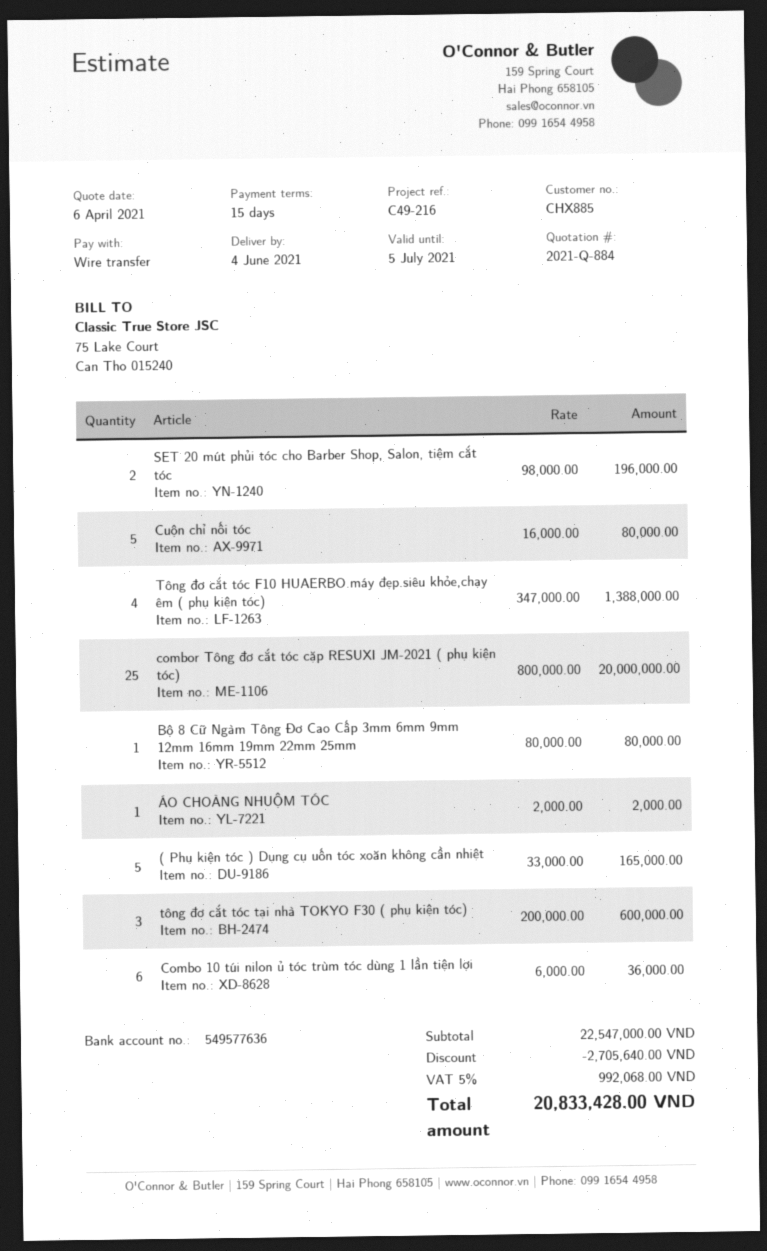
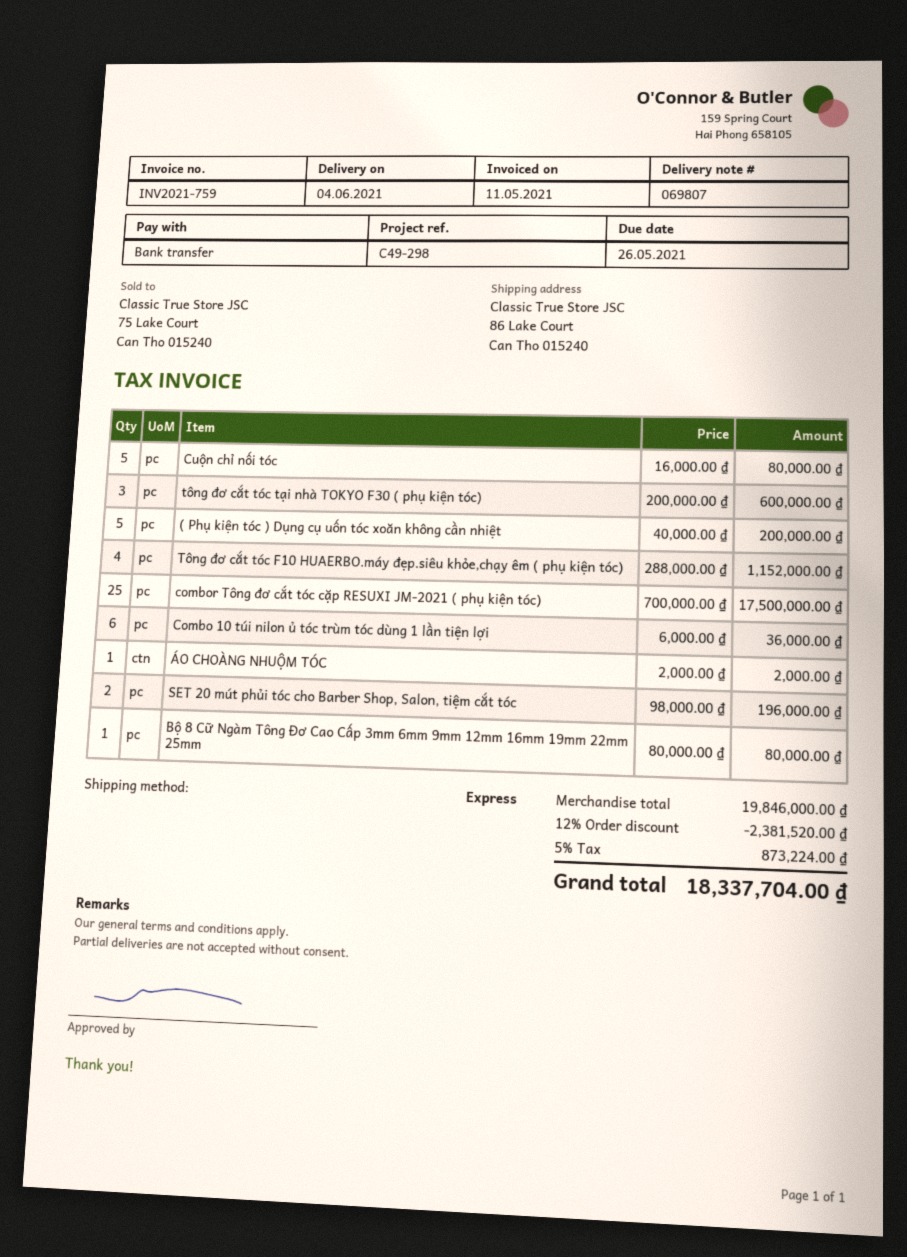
reference: C49-216 -> C49-298
Tông đơ cắt tóc F10 HUAERBO.máy đẹp.siêu khỏe,chạy êm ( phụ kiện tóc): 4 x 347000.00 = 1388000.00 -> 4 x 288000.00 = 1152000.00
combor Tông đơ cắt tóc cặp RESUXI JM-2021 ( phụ kiện tóc): 25 x 800000.00 = 20000000.00 -> 25 x 700000.00 = 17500000.00
( Phụ kiện tóc ) Dụng cụ uốn tóc xoăn không cần nhiệt: 5 x 33000.00 = 165000.00 -> 5 x 40000.00 = 200000.00
subtotal: 22547000.00 -> 19846000.00
discount: 2705640.00 -> 2381520.00
tax: 5% = 992068.00 -> 5% = 873224.00
total: 20833428.00 -> 18337704.00

